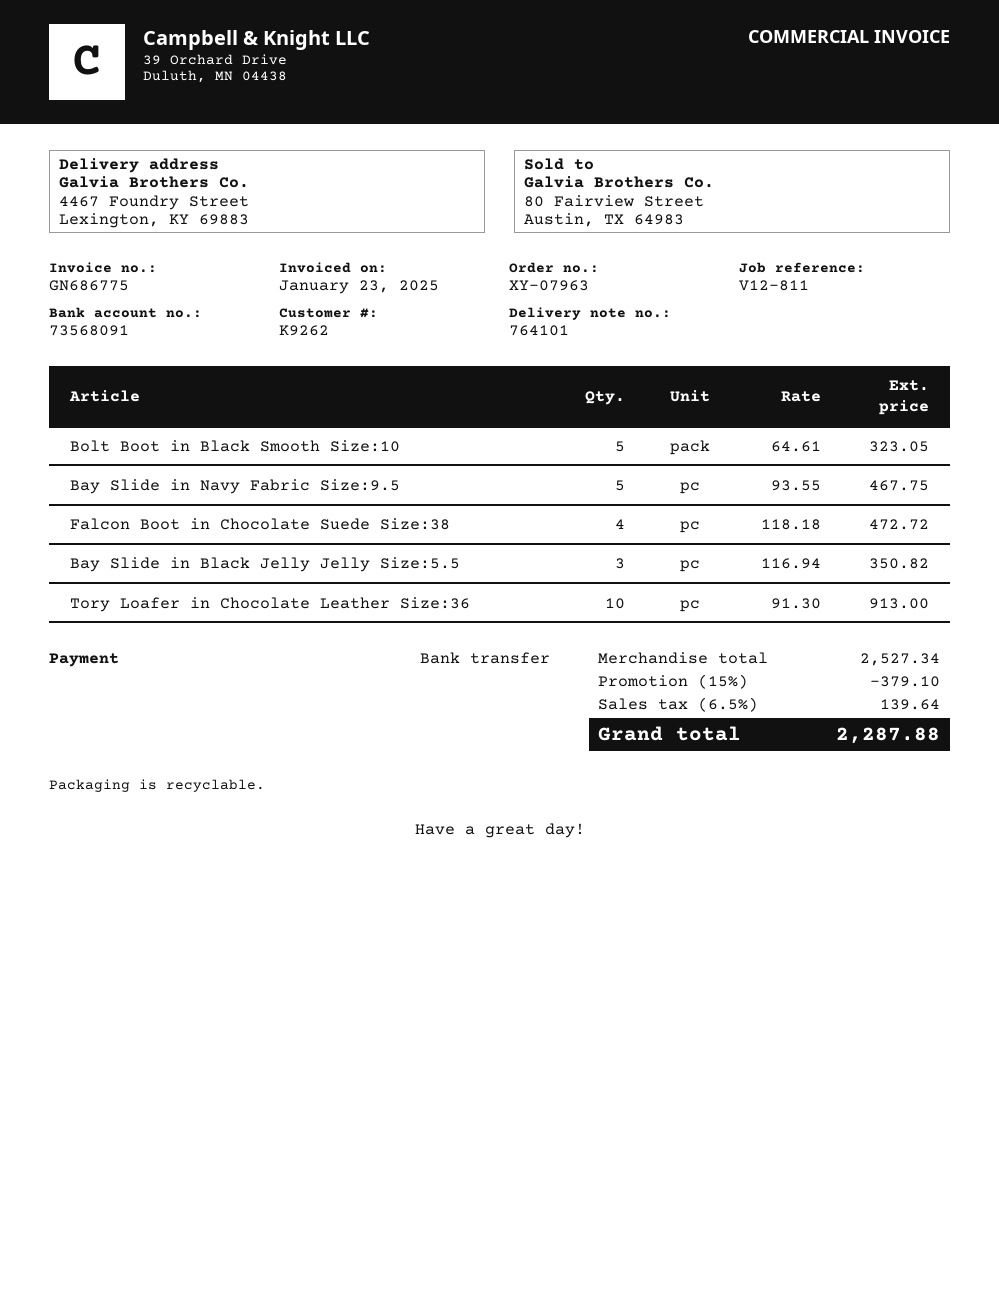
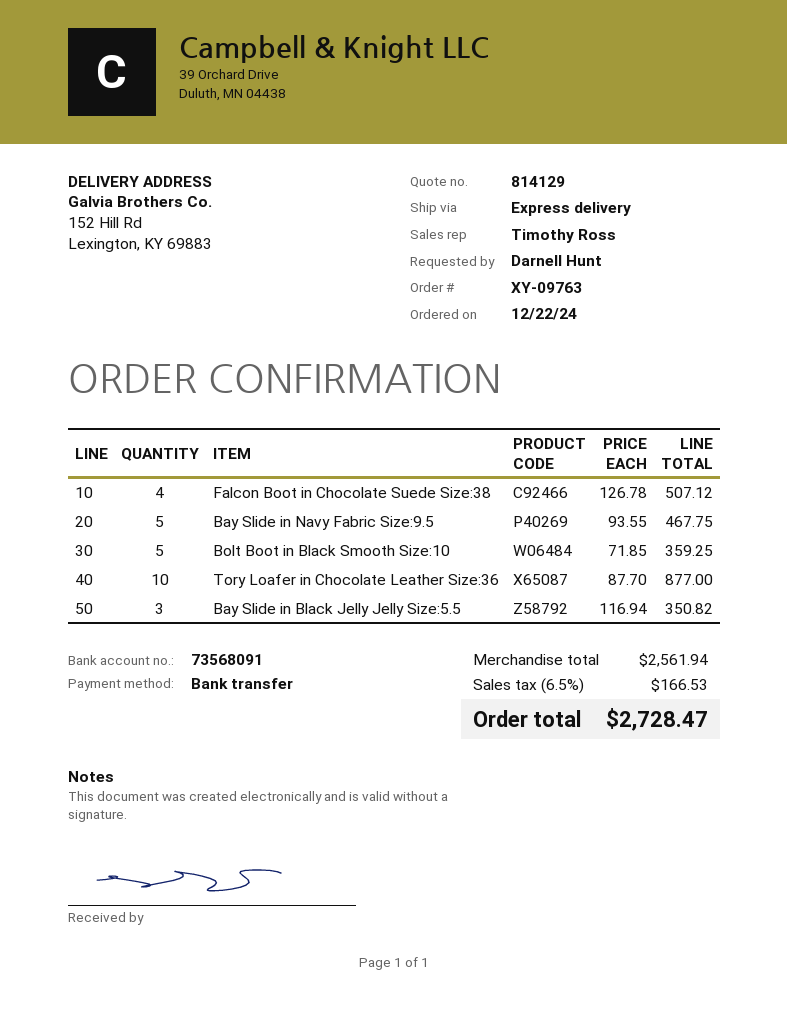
order number: XY-07963 -> XY-09763
ship to: 4467 Foundry Street, Lexington, KY 69883 -> 152 Hill Rd, Lexington, KY 69883
Bolt Boot in Black Smooth Size:10: 5 x 64.61 = 323.05 -> 5 x 71.85 = 359.25
Falcon Boot in Chocolate Suede Size:38: 4 x 118.18 = 472.72 -> 4 x 126.78 = 507.12
Tory Loafer in Chocolate Leather Size:36: 10 x 91.30 = 913.00 -> 10 x 87.70 = 877.00
subtotal: 2527.34 -> 2561.94
discount: 15% = 379.10 -> none
tax: 6.5% = 139.64 -> 6.5% = 166.53
total: 2287.88 -> 2728.47

